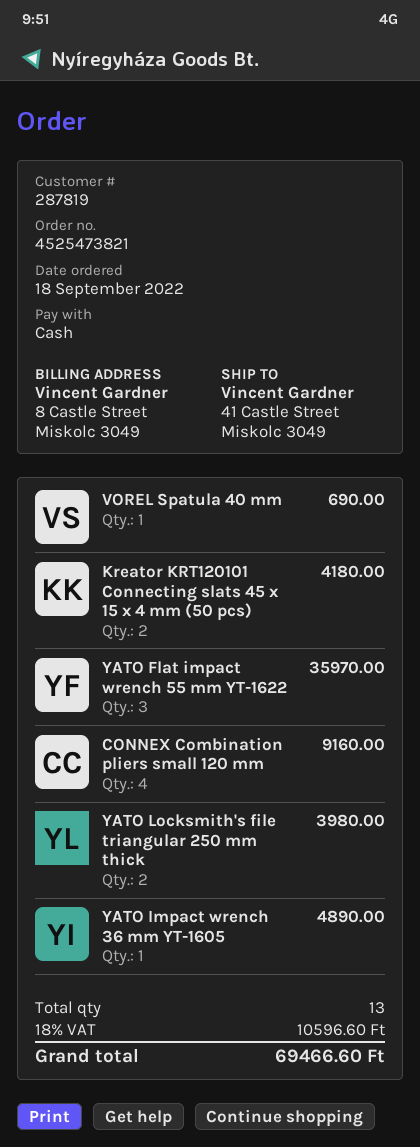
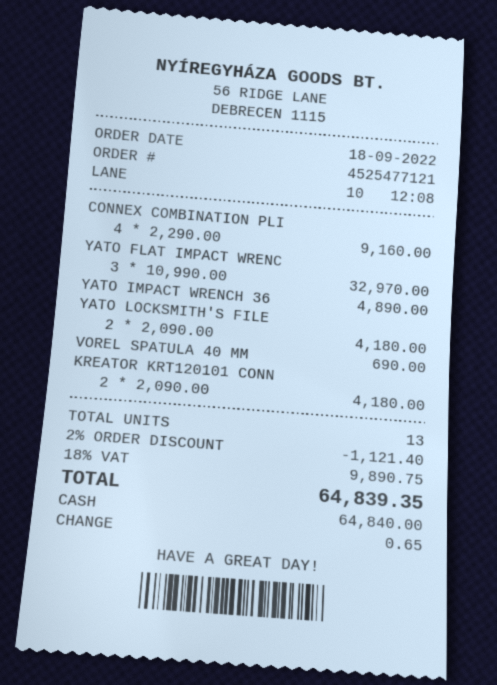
order number: 4525473821 -> 4525477121
YATO Flat impact wrench 55 mm YT-1622: 3 for 35970.00 -> 3 for 32970.00
YATO Locksmith's file triangular 250 mm thick: 2 for 3980.00 -> 2 for 4180.00
discount: none -> 2% = 1121.40
tax: 18% = 10596.60 -> 18% = 9890.75
total: 69466.60 -> 64839.35

